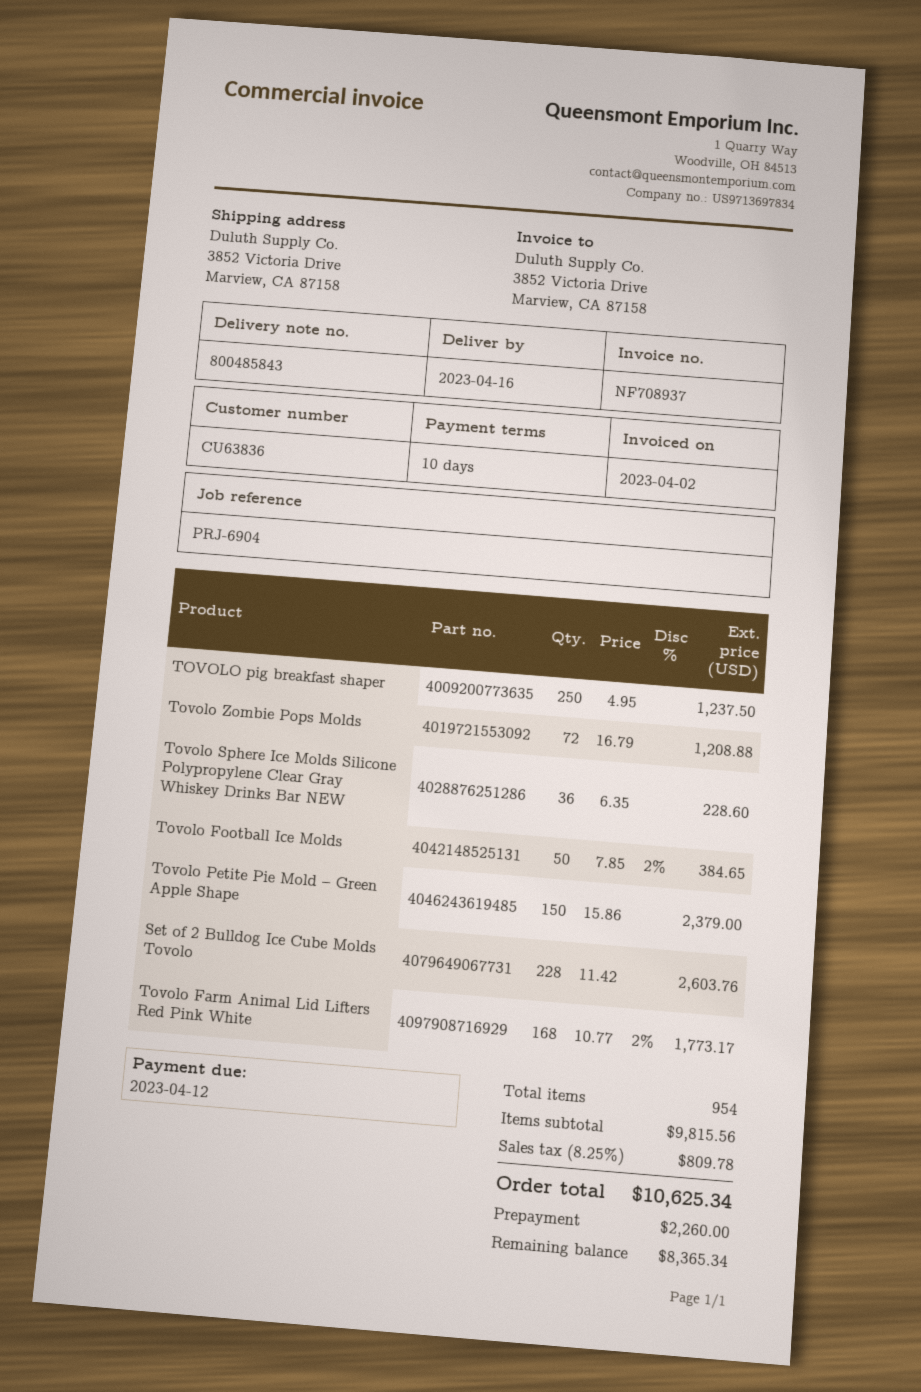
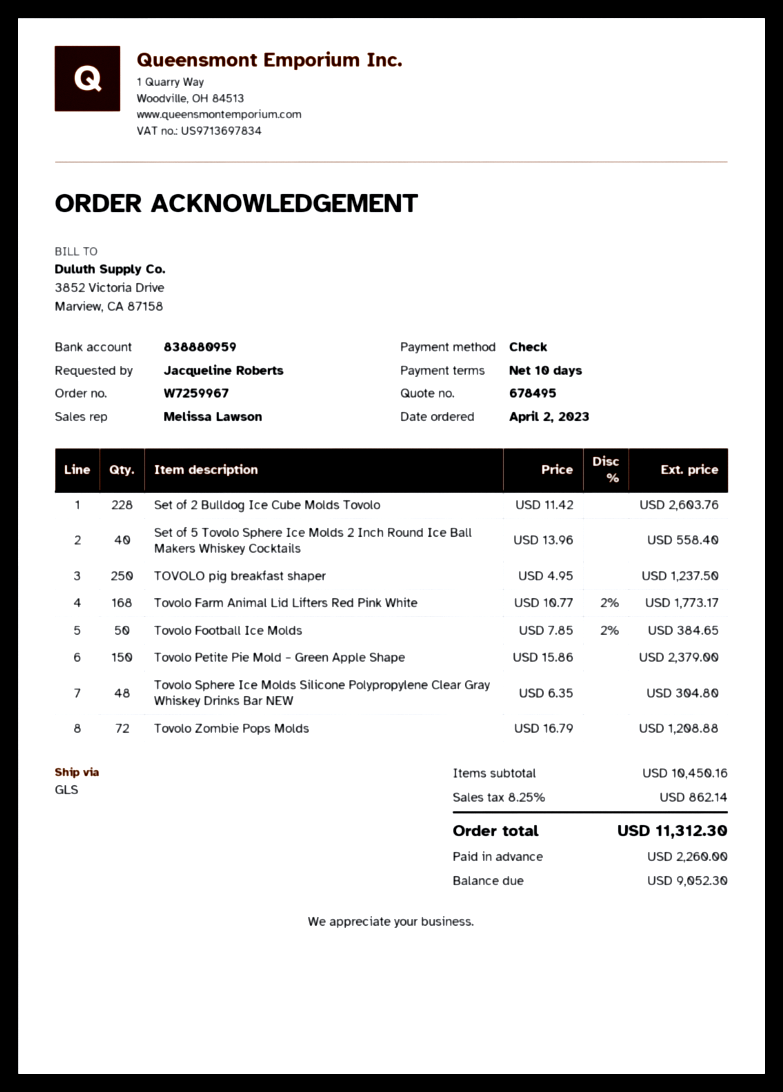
Tovolo Sphere Ice Molds Silicone Polypropylene Clear Gray Whiskey Drinks Bar NEW: 36 x 6.35 = 228.60 -> 48 x 6.35 = 304.80
Set of 5 Tovolo Sphere Ice Molds 2 Inch Round Ice Ball Makers Whiskey Cocktails: none -> 40 x 13.96 = 558.40
subtotal: 9815.56 -> 10450.16
tax: 8.25% = 809.78 -> 8.25% = 862.14
total: 10625.34 -> 11312.30
balance: 8365.34 -> 9052.30

